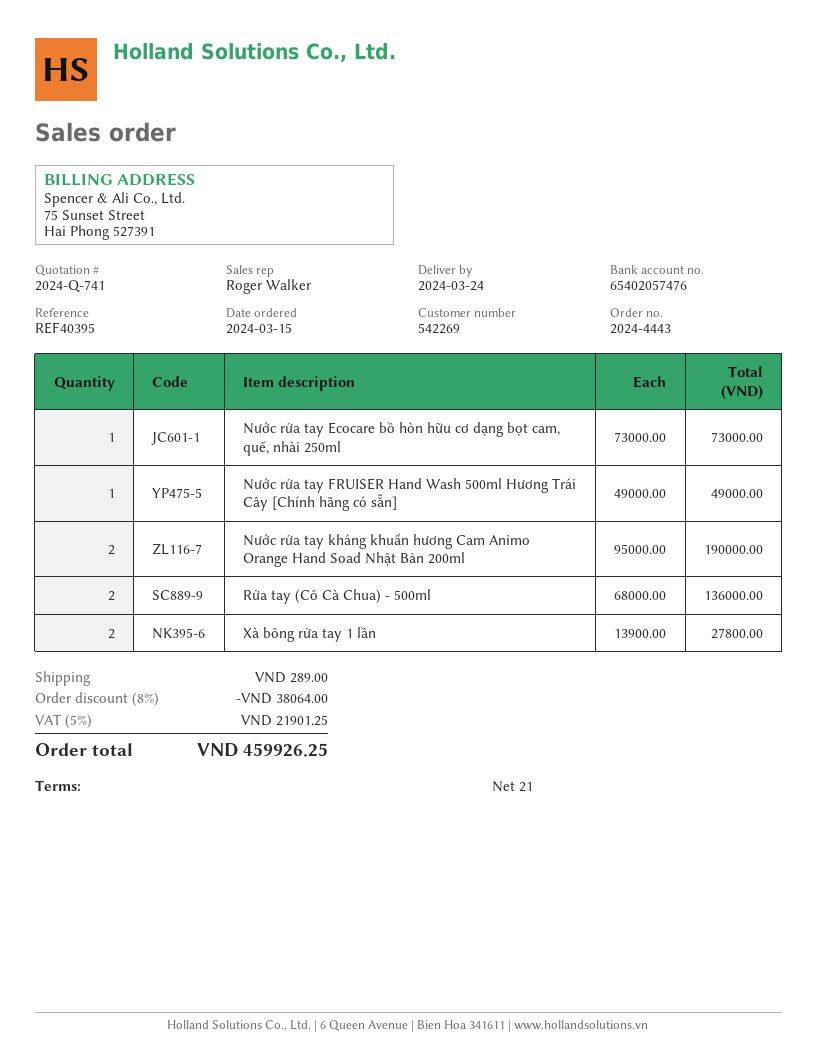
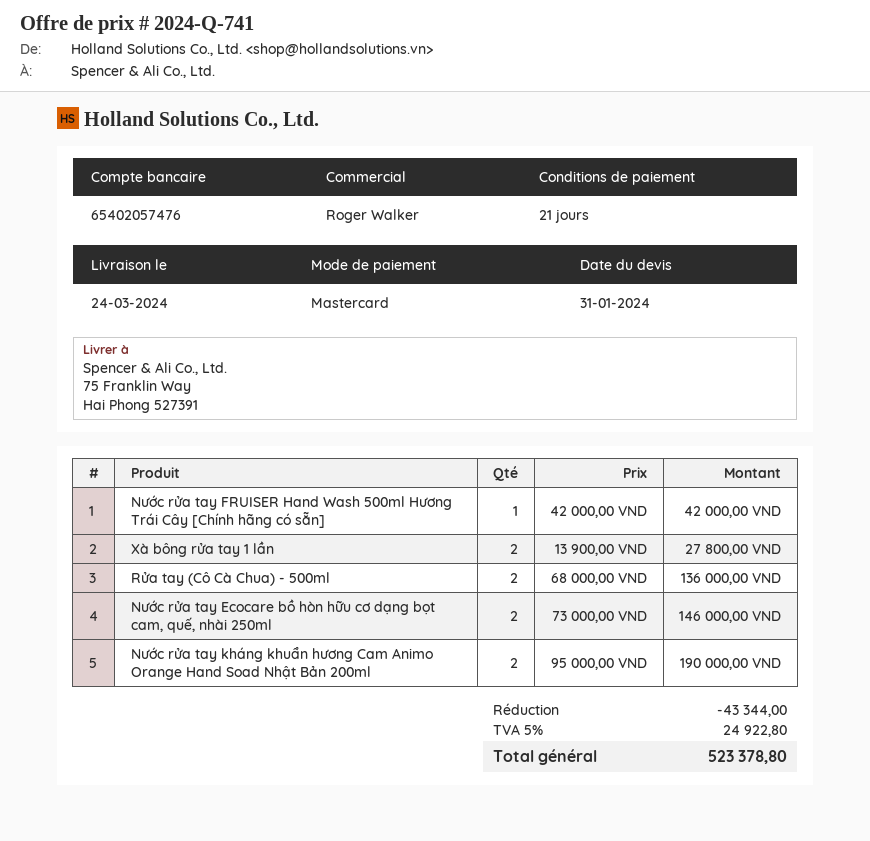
Nước rửa tay Ecocare bồ hòn hữu cơ dạng bọt cam, quế, nhài 250ml: 1 x 73000.00 = 73000.00 -> 2 x 73000.00 = 146000.00
Nước rửa tay FRUISER Hand Wash 500ml Hương Trái Cây [Chính hãng có sẵn]: 1 x 49000.00 = 49000.00 -> 1 x 42000.00 = 42000.00
discount: 38064.00 -> 43344.00
shipping: 289.00 -> none
tax: 5% = 21901.25 -> 5% = 24922.80
total: 459926.25 -> 523378.80

